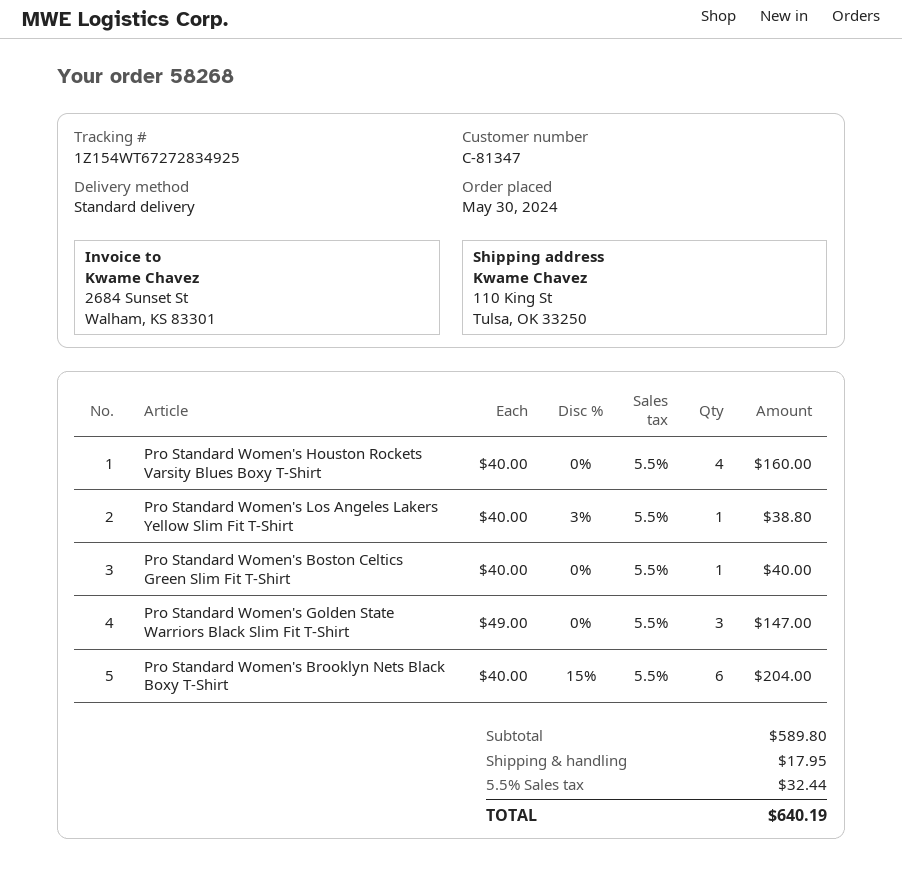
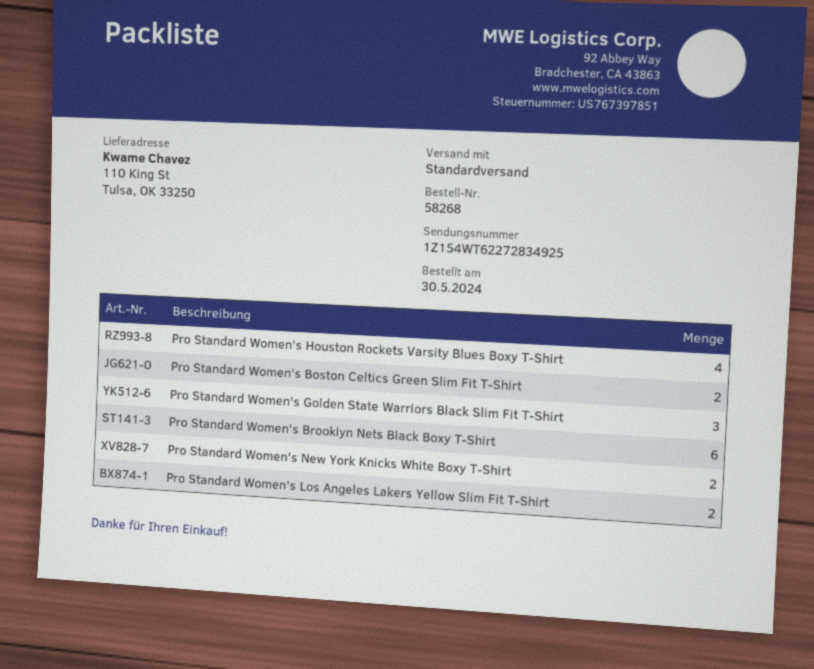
tracking number: 1Z154WT67272834925 -> 1Z154WT62272834925
Pro Standard Women's Los Angeles Lakers Yellow Slim Fit T-Shirt: 1 -> 2
Pro Standard Women's Boston Celtics Green Slim Fit T-Shirt: 1 -> 2
Pro Standard Women's New York Knicks White Boxy T-Shirt: none -> 2

